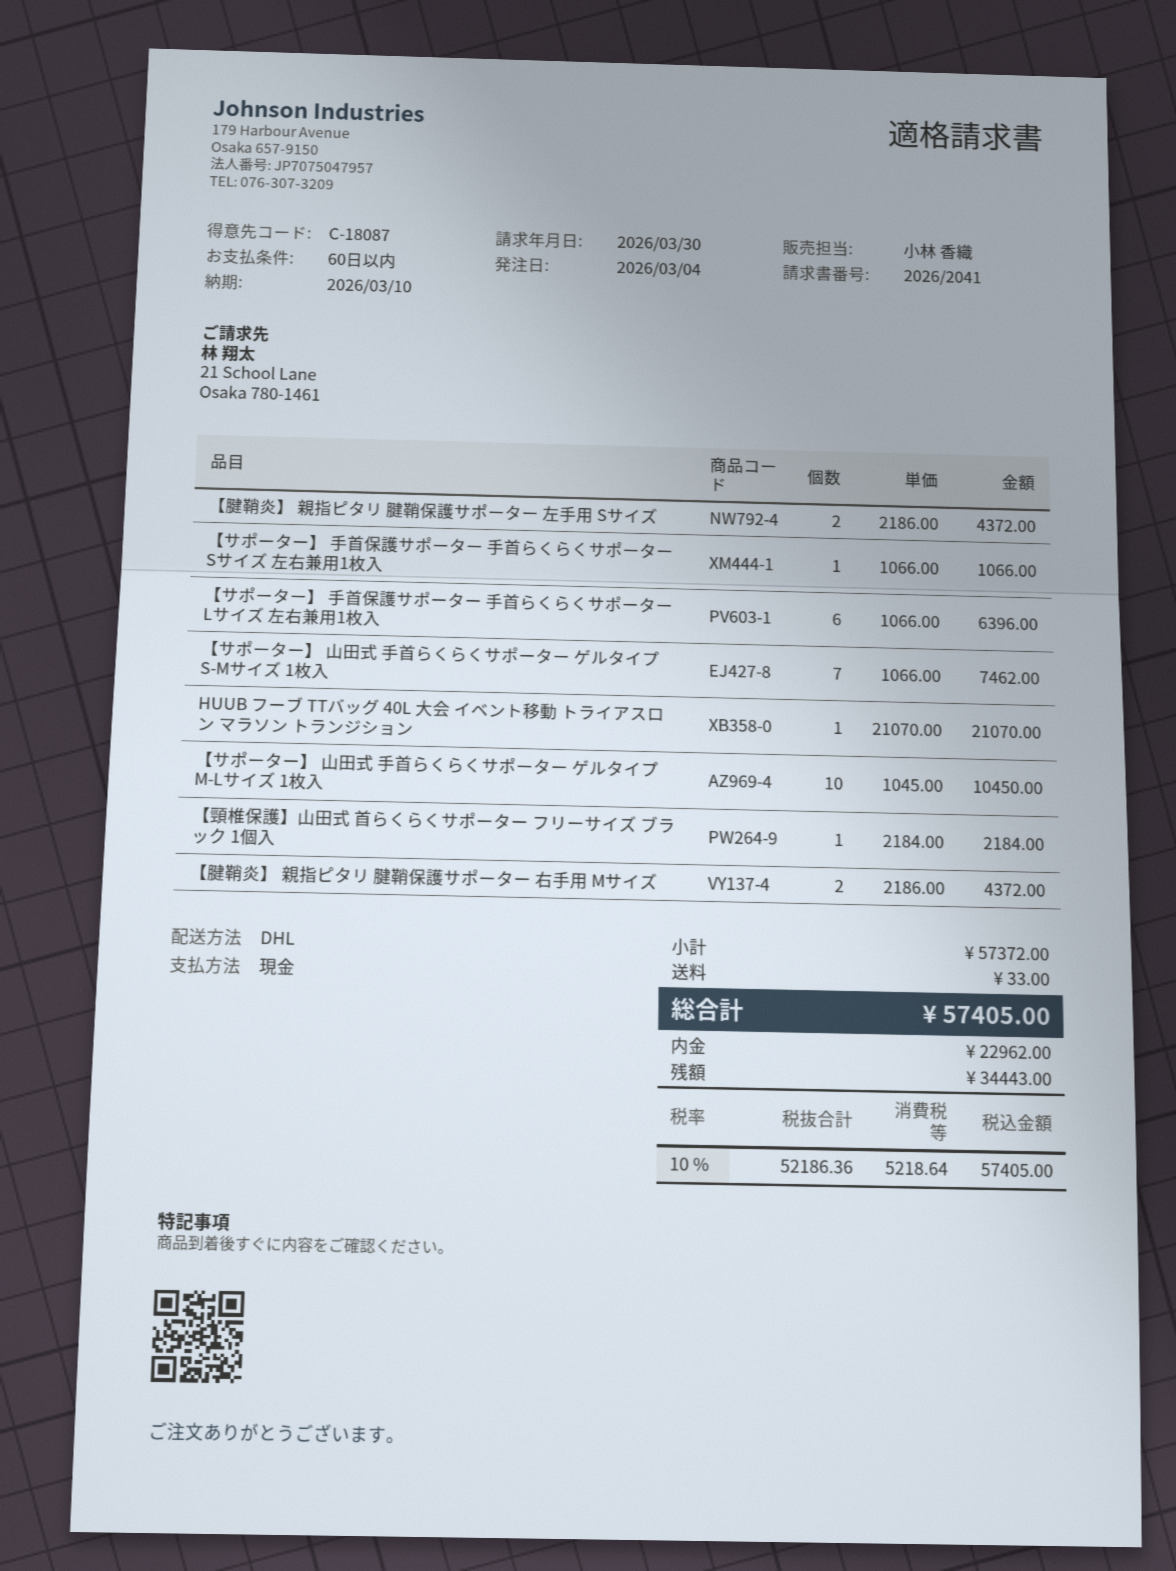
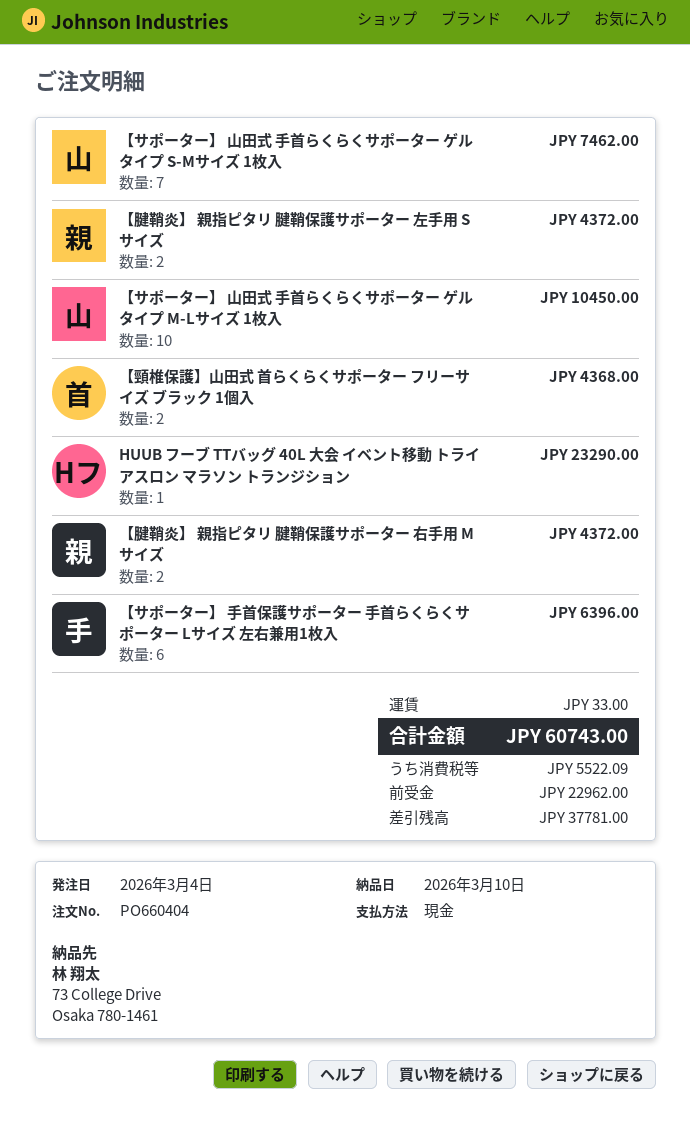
【サポーター】 手首保護サポーター 手首らくらくサポーター Sサイズ 左右兼用1枚入: 1 for 1066.00 -> none
HUUB フーブ TTバッグ 40L 大会 イベント移動 トライアスロン マラソン トランジション: 1 for 21070.00 -> 1 for 23290.00
【頸椎保護】山田式 首らくらくサポーター フリーサイズ ブラック 1個入: 1 for 2184.00 -> 2 for 4368.00
tax: 5218.64 -> 5522.09
total: 57405.00 -> 60743.00
balance: 34443.00 -> 37781.00

